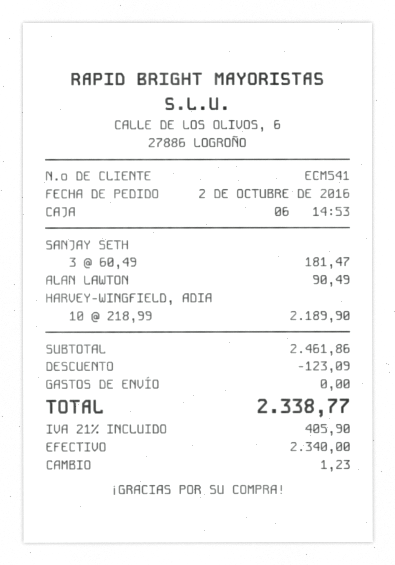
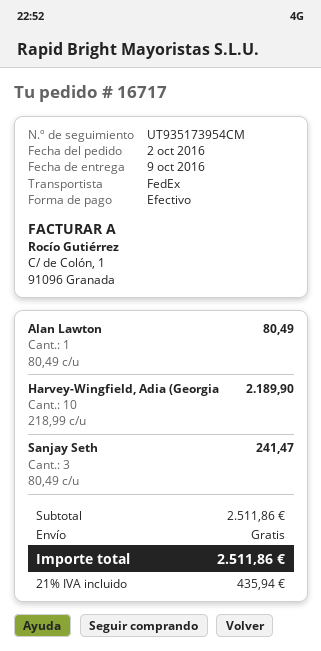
SANJAY SETH: 3 x 60.49 = 181.47 -> 3 x 80.49 = 241.47
ALAN LAWTON: 1 x 90.49 = 90.49 -> 1 x 80.49 = 80.49
subtotal: 2461.86 -> 2511.86
discount: 123.09 -> none
tax: 21% = 405.90 -> 21% = 435.94
total: 2338.77 -> 2511.86

